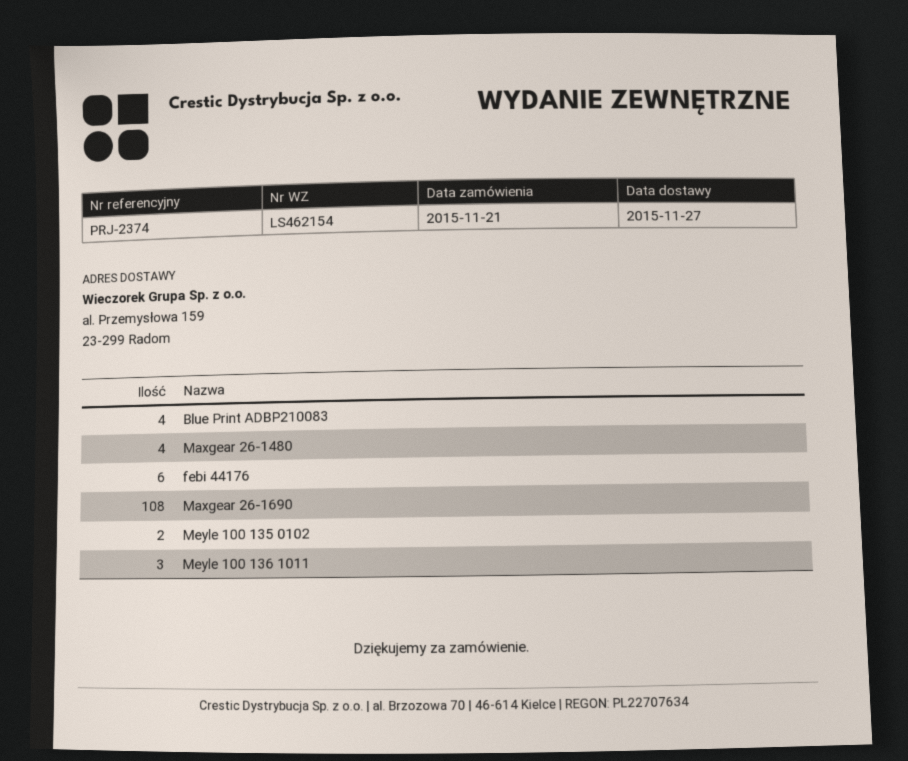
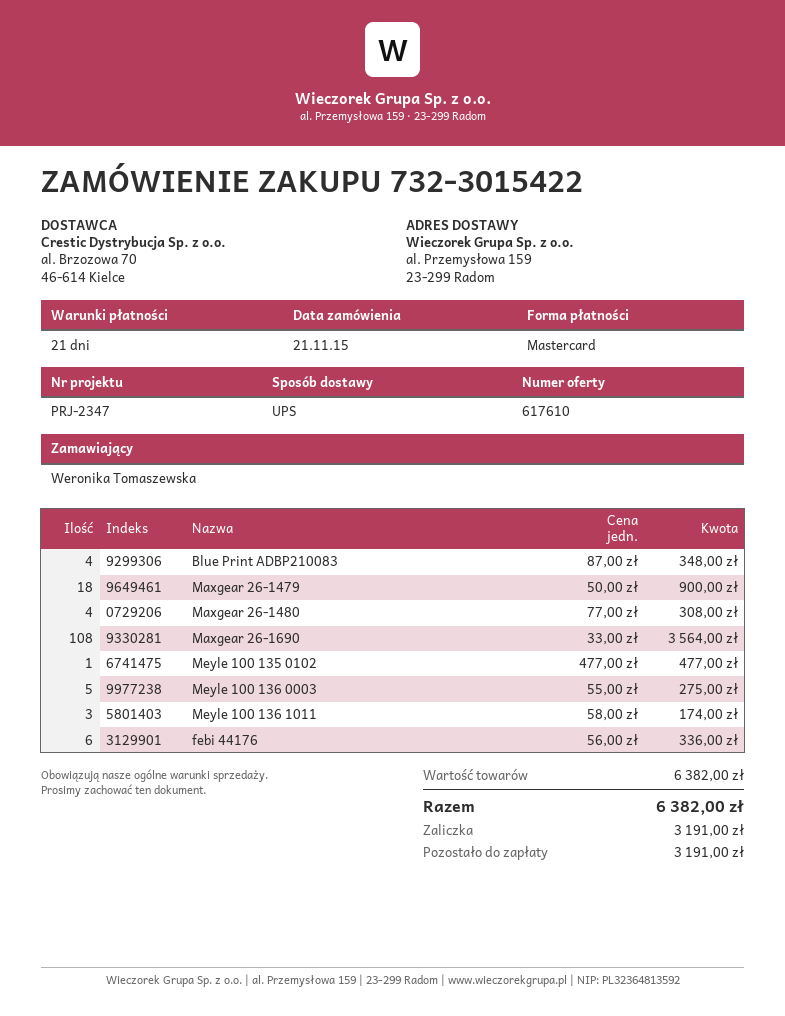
reference: PRJ-2374 -> PRJ-2347
Meyle 100 135 0102: 2 -> 1
Maxgear 26-1479: none -> 18
Meyle 100 136 0003: none -> 5

